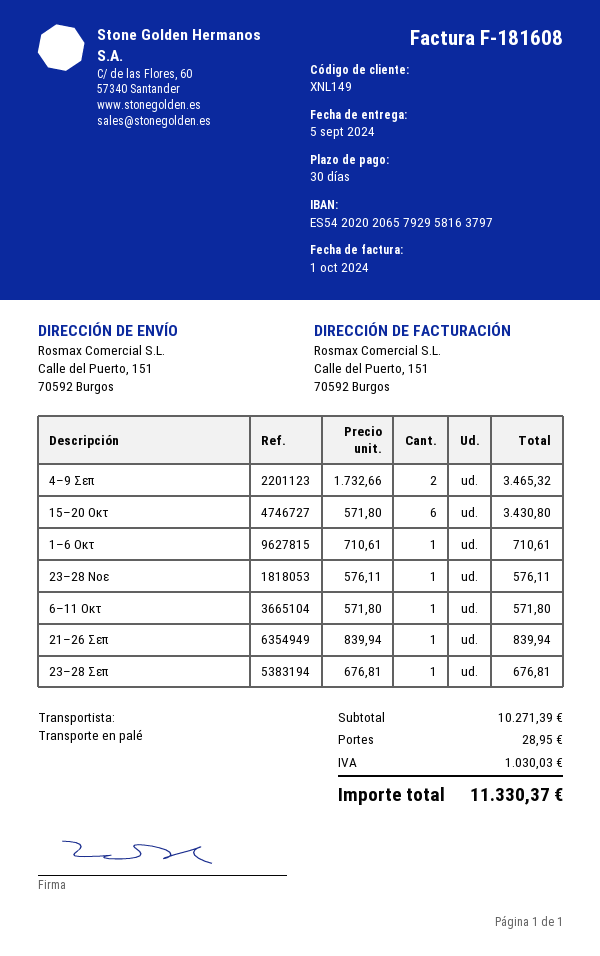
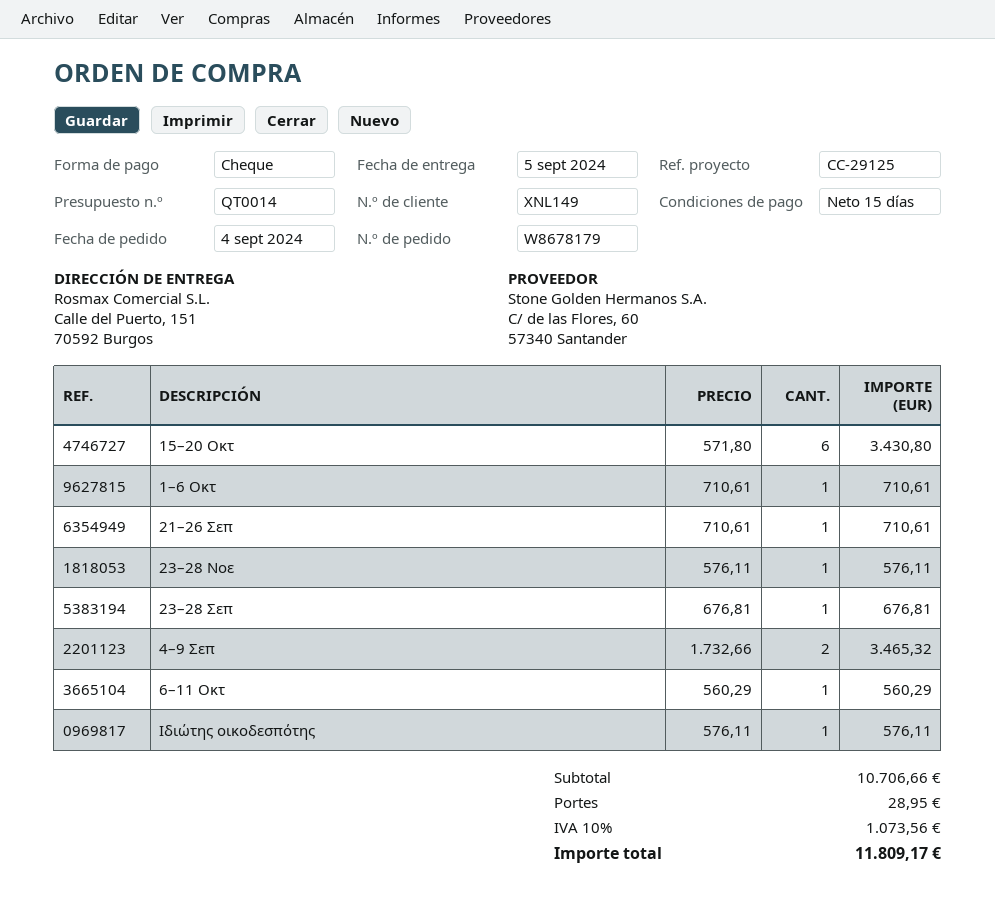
payment terms: 30 days -> 15 days
6–11 Οκτ: 1 x 571.80 = 571.80 -> 1 x 560.29 = 560.29
21–26 Σεπ: 1 x 839.94 = 839.94 -> 1 x 710.61 = 710.61
Ιδιώτης οικοδεσπότης: none -> 1 x 576.11 = 576.11
subtotal: 10271.39 -> 10706.66
tax: 1030.03 -> 1073.56
total: 11330.37 -> 11809.17

